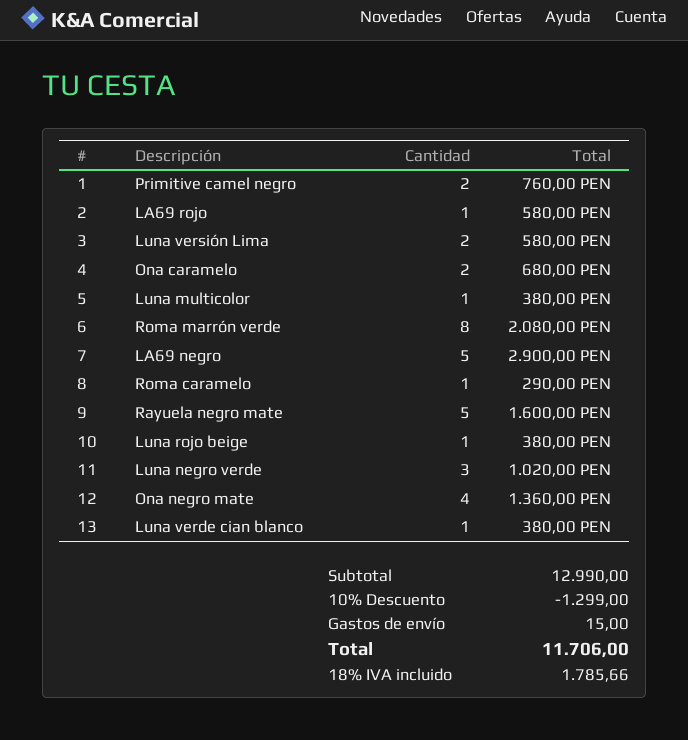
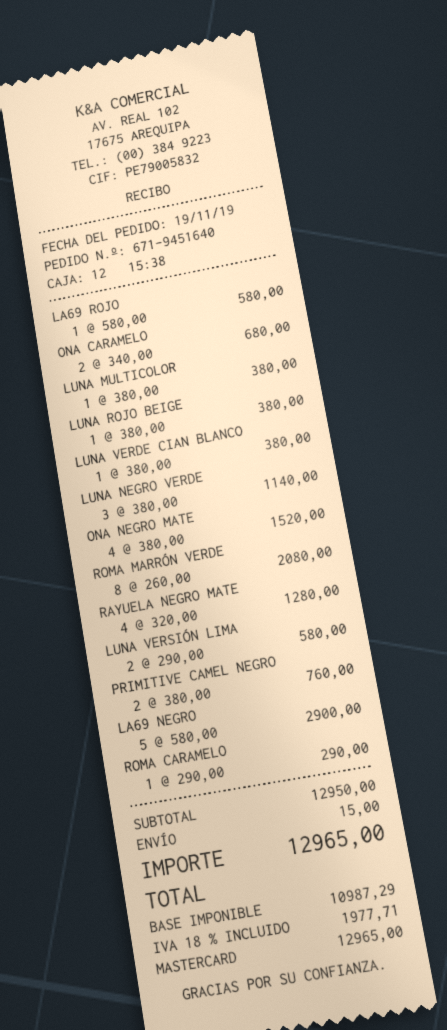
Rayuela negro mate: 5 for 1600.00 -> 4 for 1280.00
Luna negro verde: 3 for 1020.00 -> 3 for 1140.00
Ona negro mate: 4 for 1360.00 -> 4 for 1520.00
subtotal: 12990.00 -> 12950.00
discount: 10% = 1299.00 -> none
tax: 18% = 1785.66 -> 18% = 1977.71
total: 11706.00 -> 12965.00

